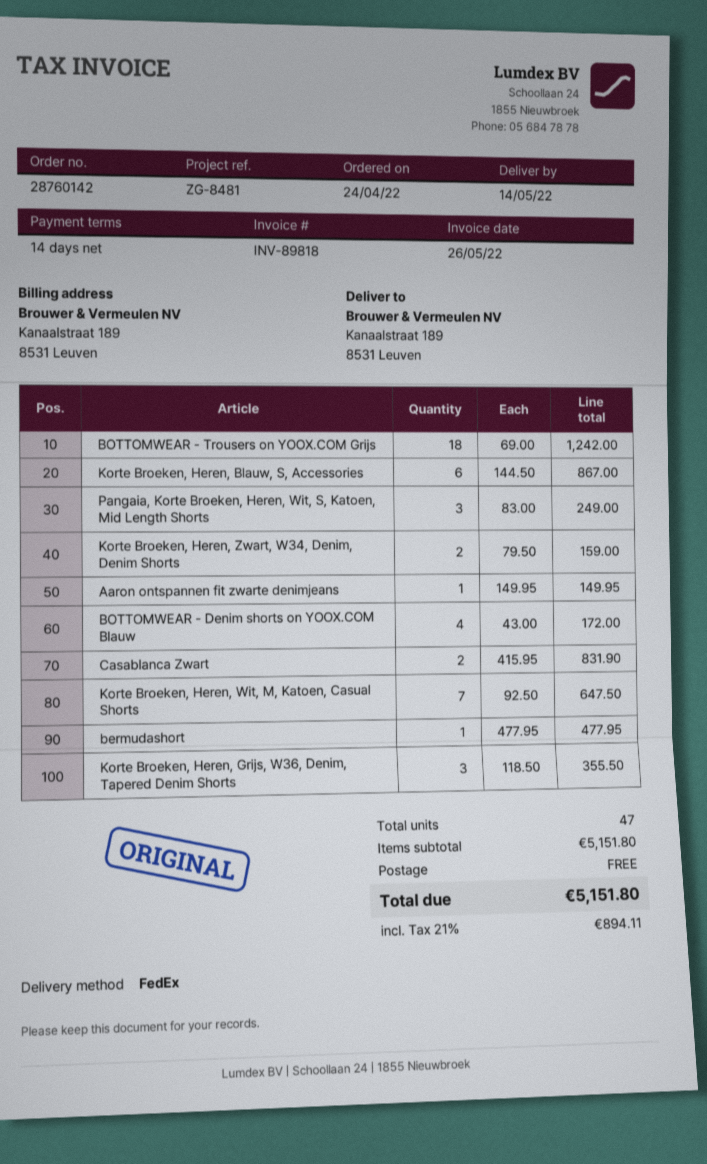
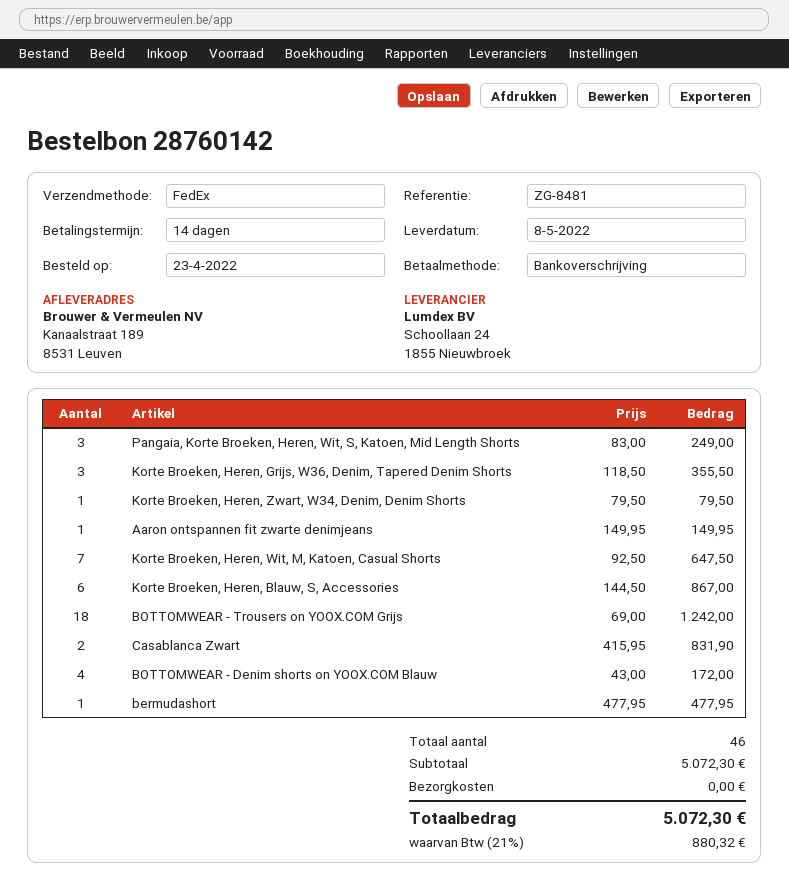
order date: 2022-04-24 -> 2022-04-23
delivery date: 2022-05-14 -> 2022-05-08
Korte Broeken, Heren, Zwart, W34, Denim, Denim Shorts: 2 x 79.50 = 159.00 -> 1 x 79.50 = 79.50
total quantity: 47 -> 46
subtotal: 5151.80 -> 5072.30
tax: 21% = 894.11 -> 21% = 880.32
total: 5151.80 -> 5072.30

